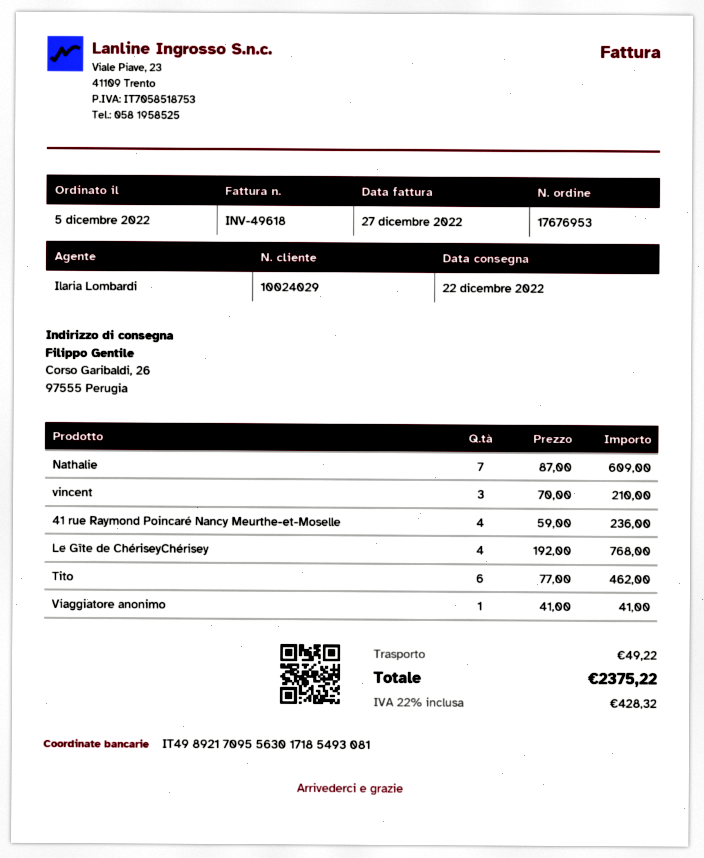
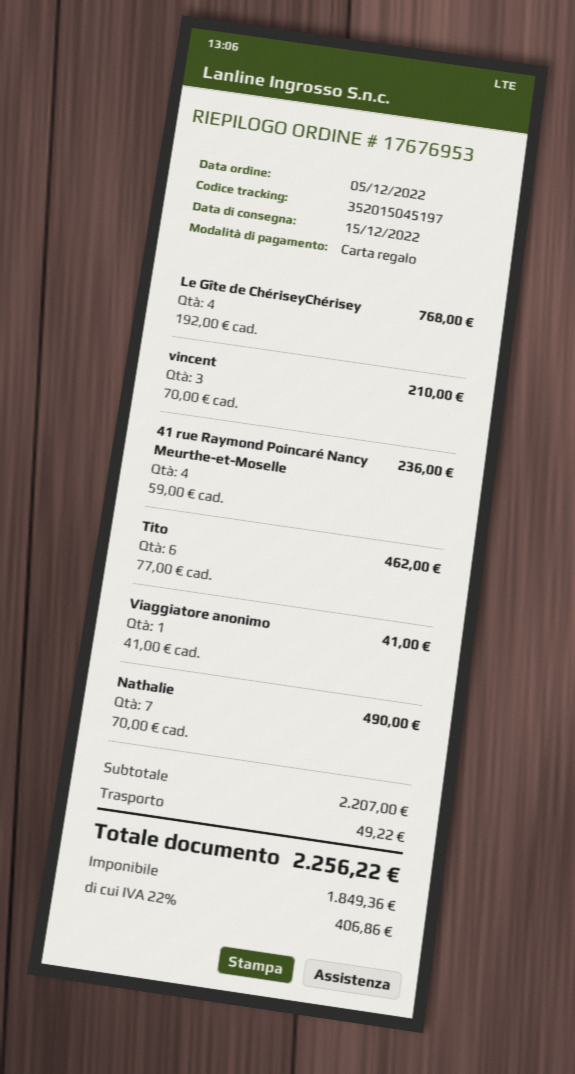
delivery date: 2022-12-22 -> 2022-12-15
Nathalie: 7 x 87.00 = 609.00 -> 7 x 70.00 = 490.00
tax: 22% = 428.32 -> 22% = 406.86
total: 2375.22 -> 2256.22

